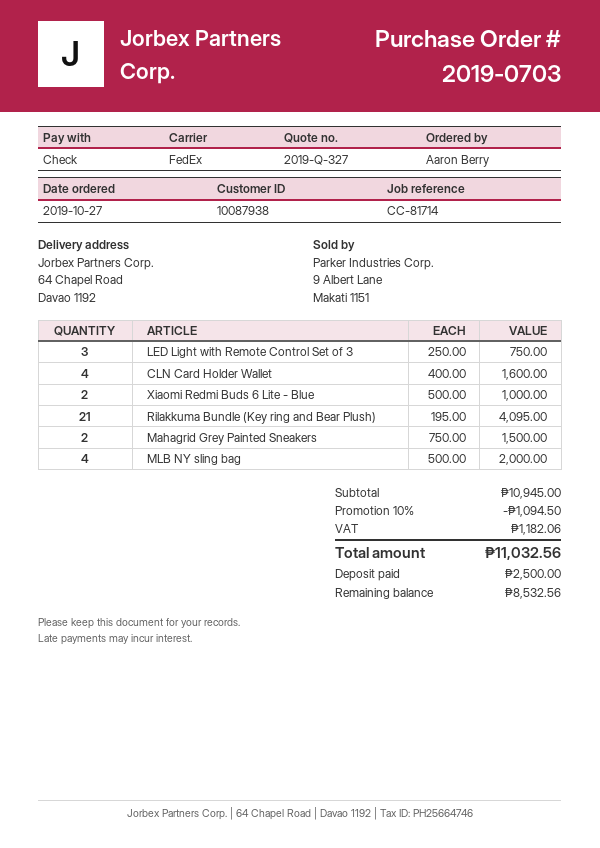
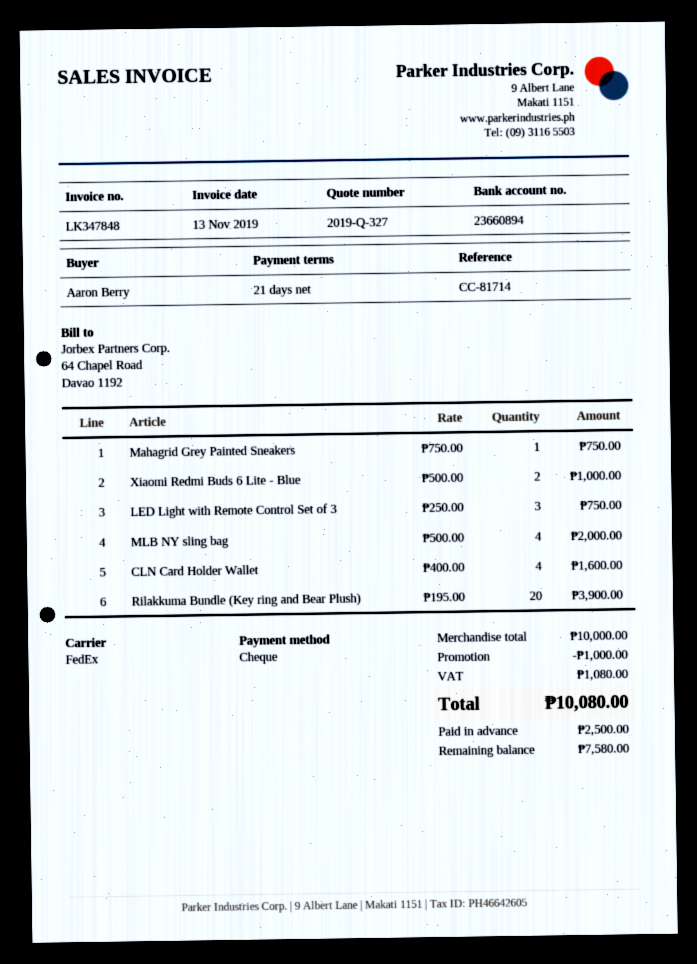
Rilakkuma Bundle (Key ring and Bear Plush): 21 x 195.00 = 4095.00 -> 20 x 195.00 = 3900.00
Mahagrid Grey Painted Sneakers: 2 x 750.00 = 1500.00 -> 1 x 750.00 = 750.00
subtotal: 10945.00 -> 10000.00
discount: 1094.50 -> 1000.00
tax: 1182.06 -> 1080.00
total: 11032.56 -> 10080.00
balance: 8532.56 -> 7580.00

